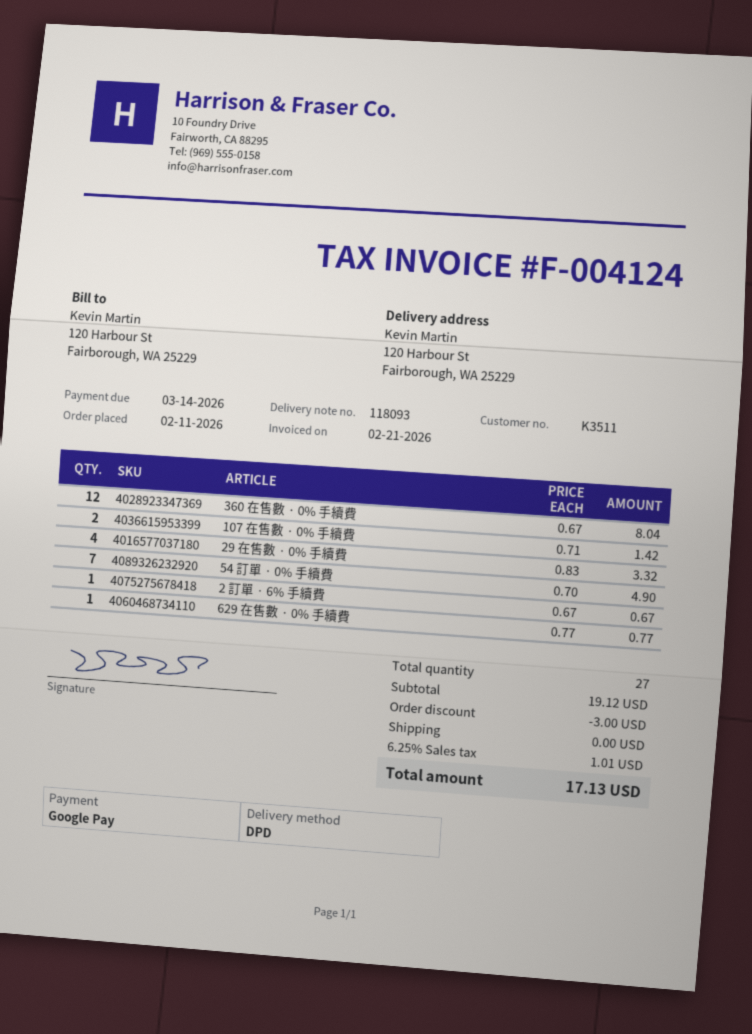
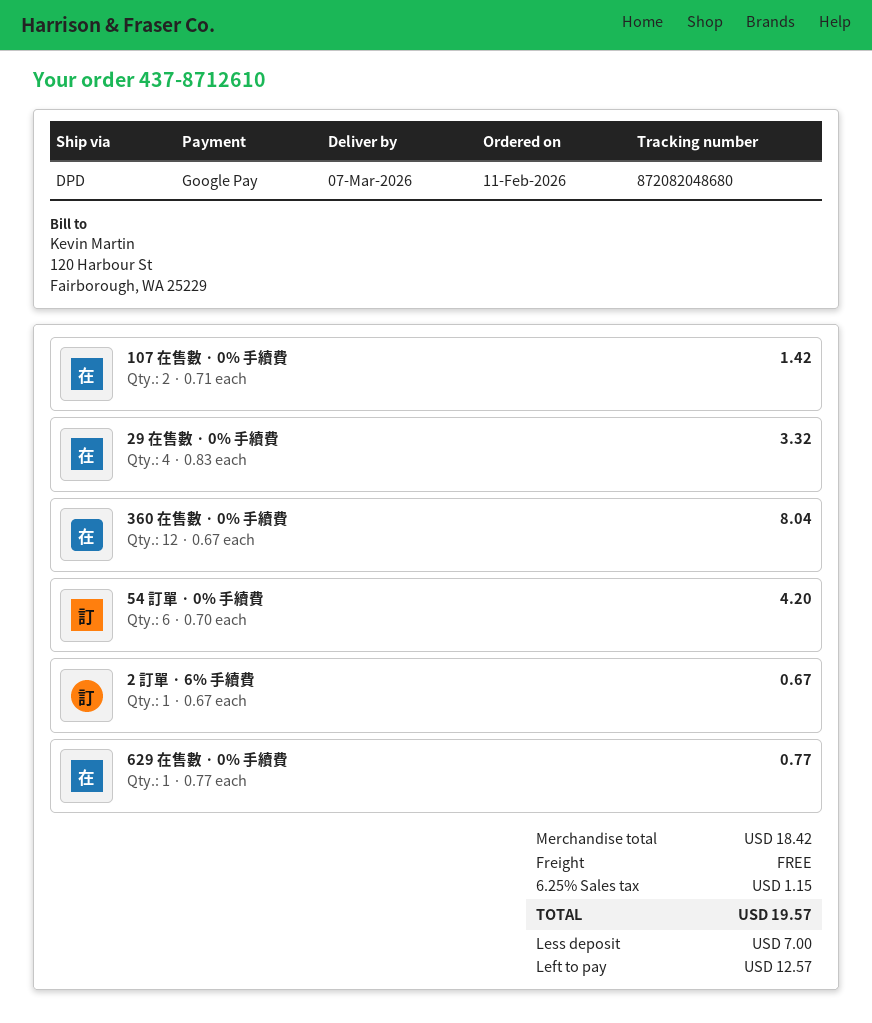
54 訂單 · 0% 手續費: 7 x 0.70 = 4.90 -> 6 x 0.70 = 4.20
subtotal: 19.12 -> 18.42
discount: 3.00 -> none
tax: 6.25% = 1.01 -> 6.25% = 1.15
total: 17.13 -> 19.57

